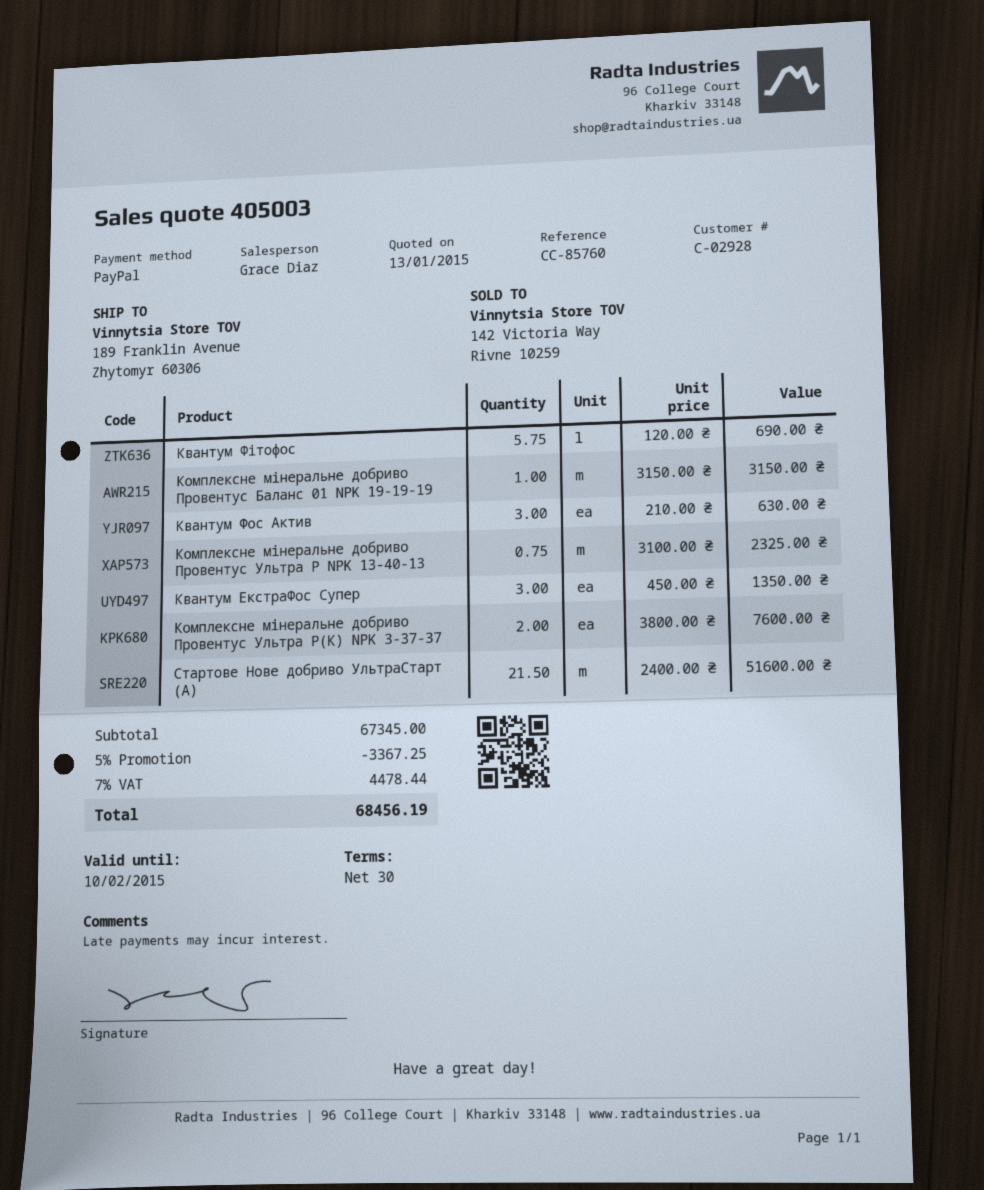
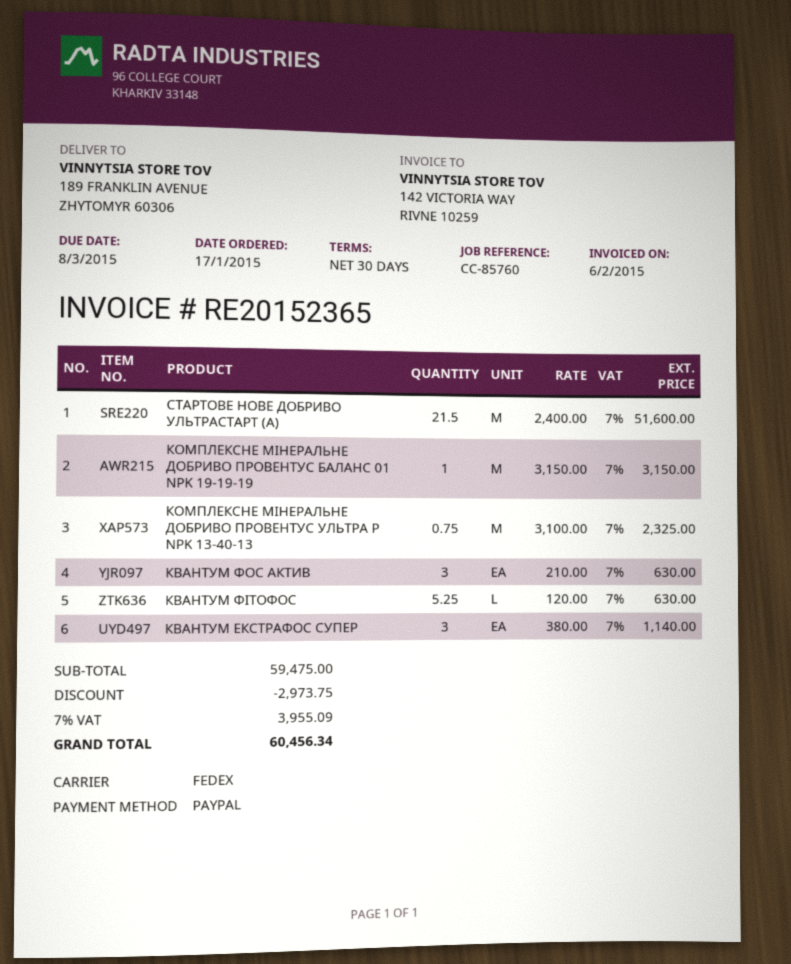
Квантум Фітофос: 5.75 x 120.00 = 690.00 -> 5.25 x 120.00 = 630.00
Квантум ЕкстраФос Супер: 3 x 450.00 = 1350.00 -> 3 x 380.00 = 1140.00
Комплексне мінеральне добриво Провентус Ультра Р(К) NPK 3-37-37: 2 x 3800.00 = 7600.00 -> none
subtotal: 67345.00 -> 59475.00
discount: 3367.25 -> 2973.75
tax: 7% = 4478.44 -> 7% = 3955.09
total: 68456.19 -> 60456.34

